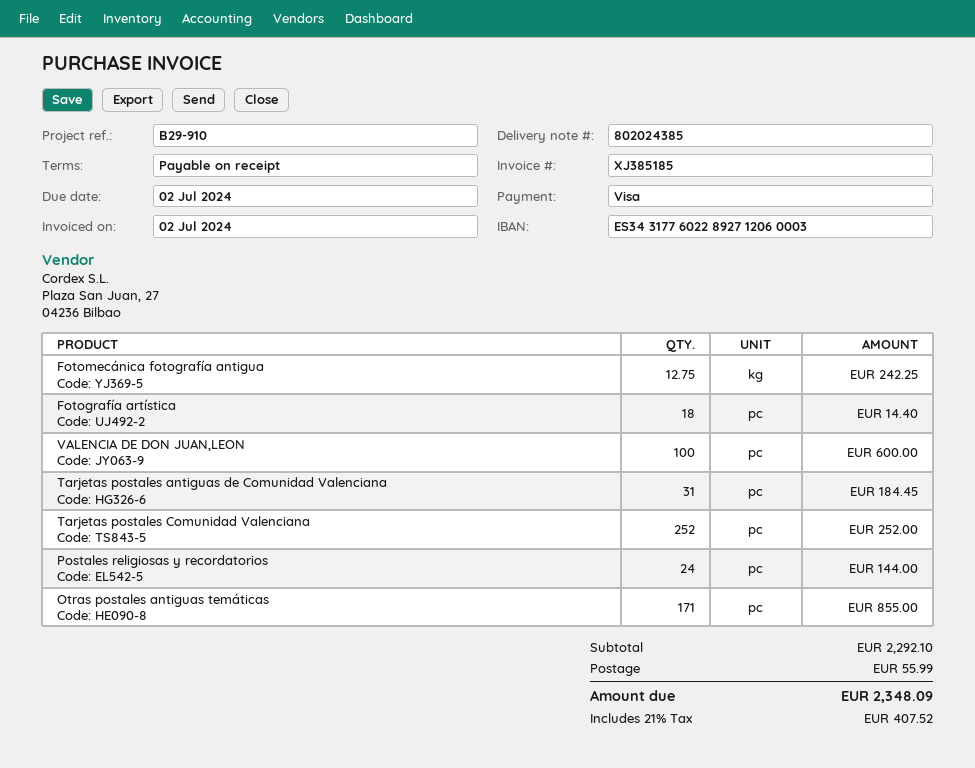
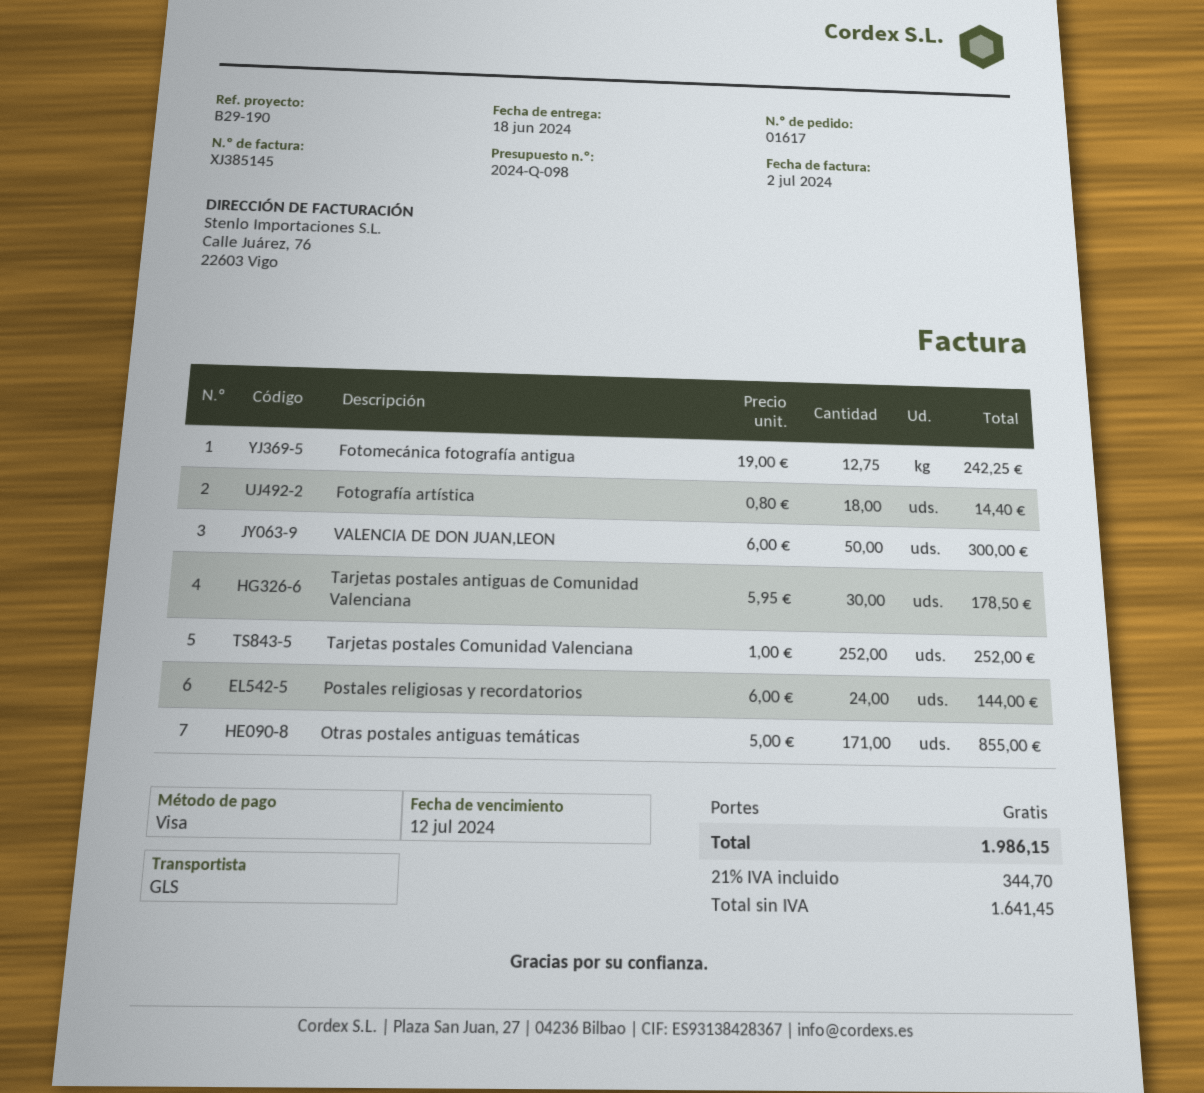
invoice number: XJ385185 -> XJ385145
due date: 2024-07-02 -> 2024-07-12
reference: B29-910 -> B29-190
VALENCIA DE DON JUAN,LEON: 100 for 600.00 -> 50 for 300.00
Tarjetas postales antiguas de Comunidad Valenciana: 31 for 184.45 -> 30 for 178.50
shipping: 55.99 -> 0.00
tax: 21% = 407.52 -> 21% = 344.70
total: 2348.09 -> 1986.15

